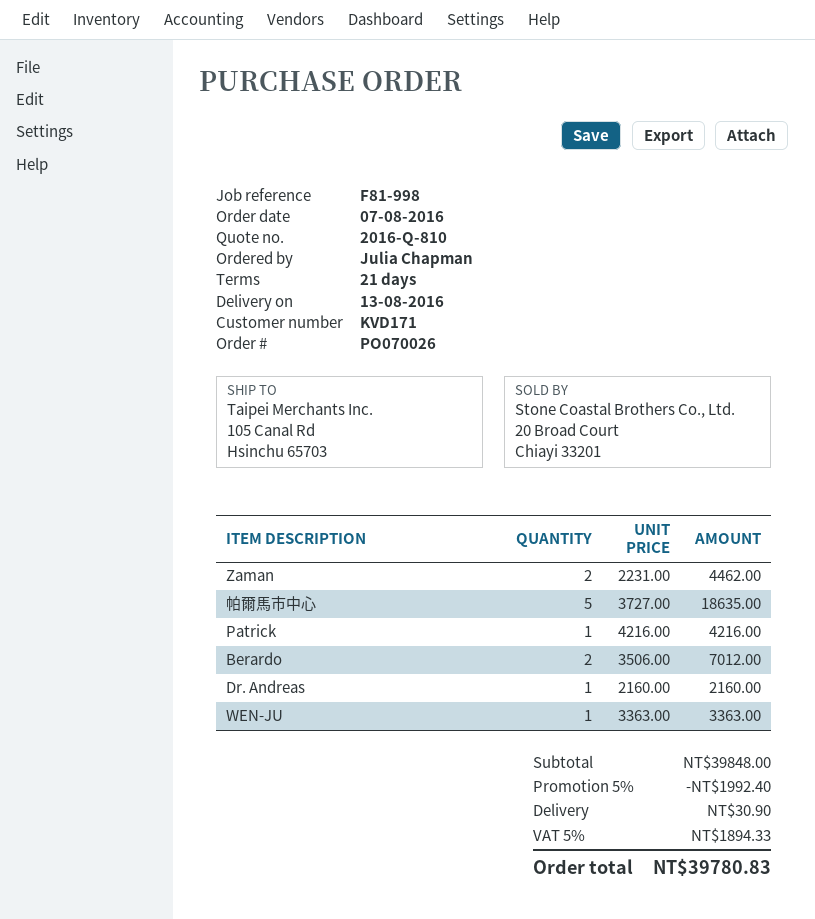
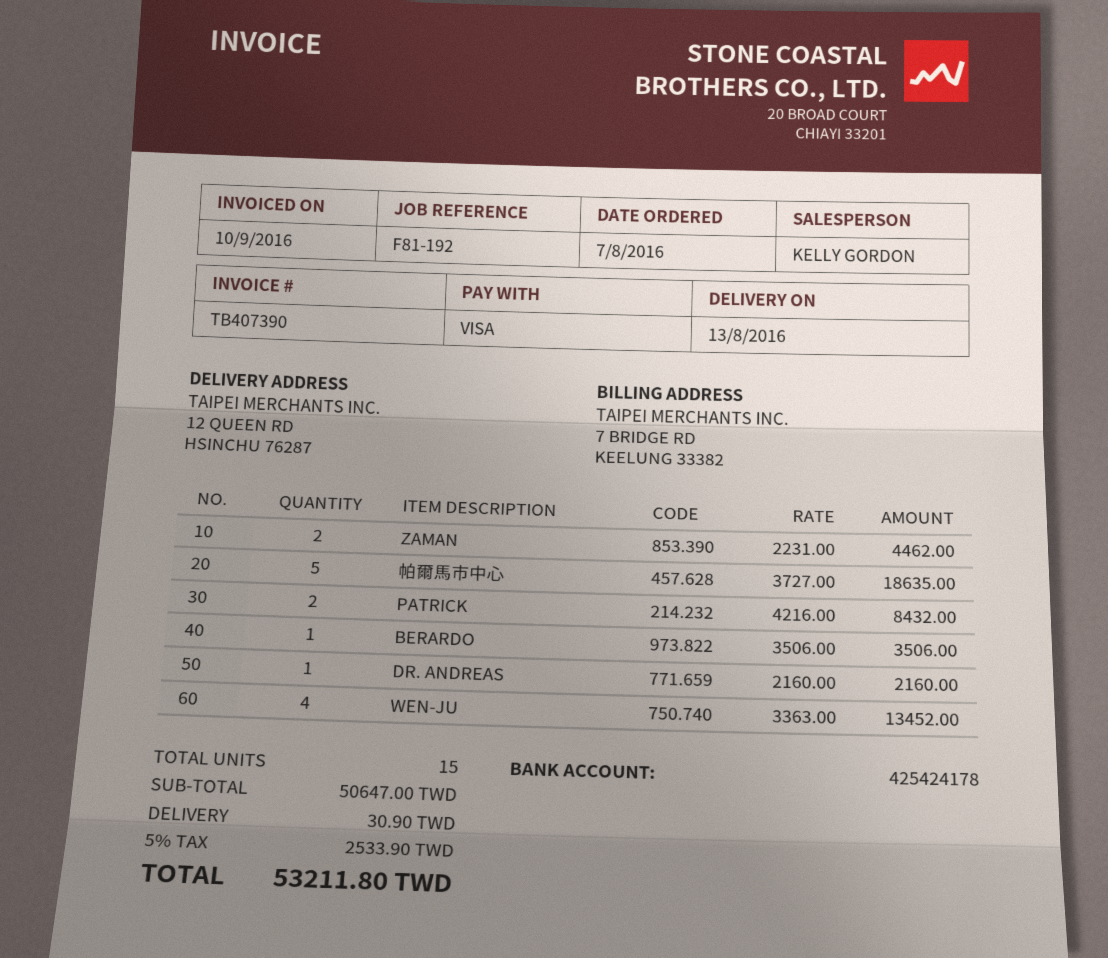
reference: F81-998 -> F81-192
ship to: 105 Canal Rd, Hsinchu 65703 -> 12 QUEEN RD, HSINCHU 76287
Patrick: 1 x 4216.00 = 4216.00 -> 2 x 4216.00 = 8432.00
Berardo: 2 x 3506.00 = 7012.00 -> 1 x 3506.00 = 3506.00
WEN-JU: 1 x 3363.00 = 3363.00 -> 4 x 3363.00 = 13452.00
subtotal: 39848.00 -> 50647.00
discount: 5% = 1992.40 -> none
tax: 5% = 1894.33 -> 5% = 2533.90
total: 39780.83 -> 53211.80

